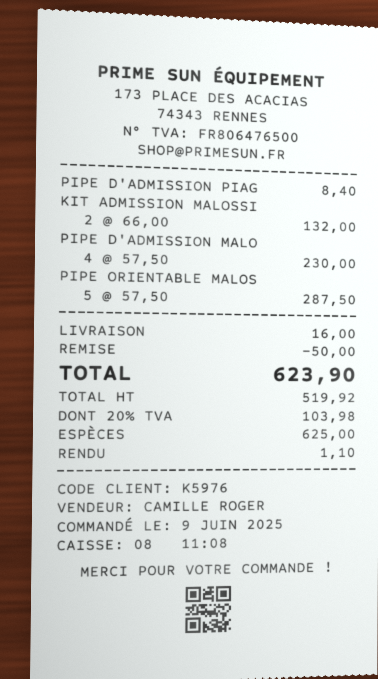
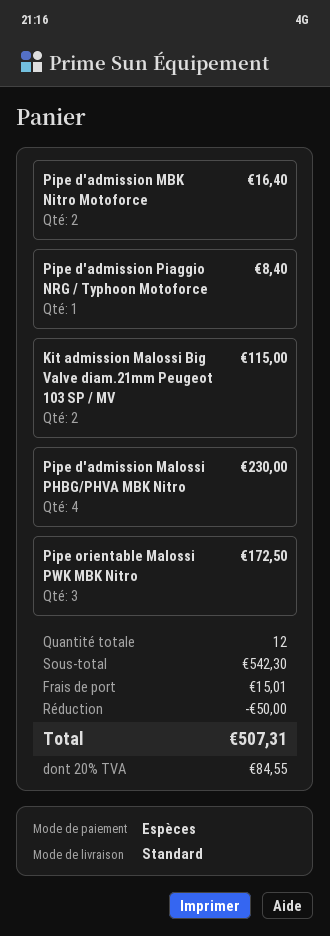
KIT ADMISSION MALOSSI: 2 for 132.00 -> 2 for 115.00
PIPE ORIENTABLE MALOS: 5 for 287.50 -> 3 for 172.50
Pipe d'admission MBK Nitro Motoforce: none -> 2 for 16.40
shipping: 16.00 -> 15.01
tax: 20% = 103.98 -> 20% = 84.55
total: 623.90 -> 507.31

